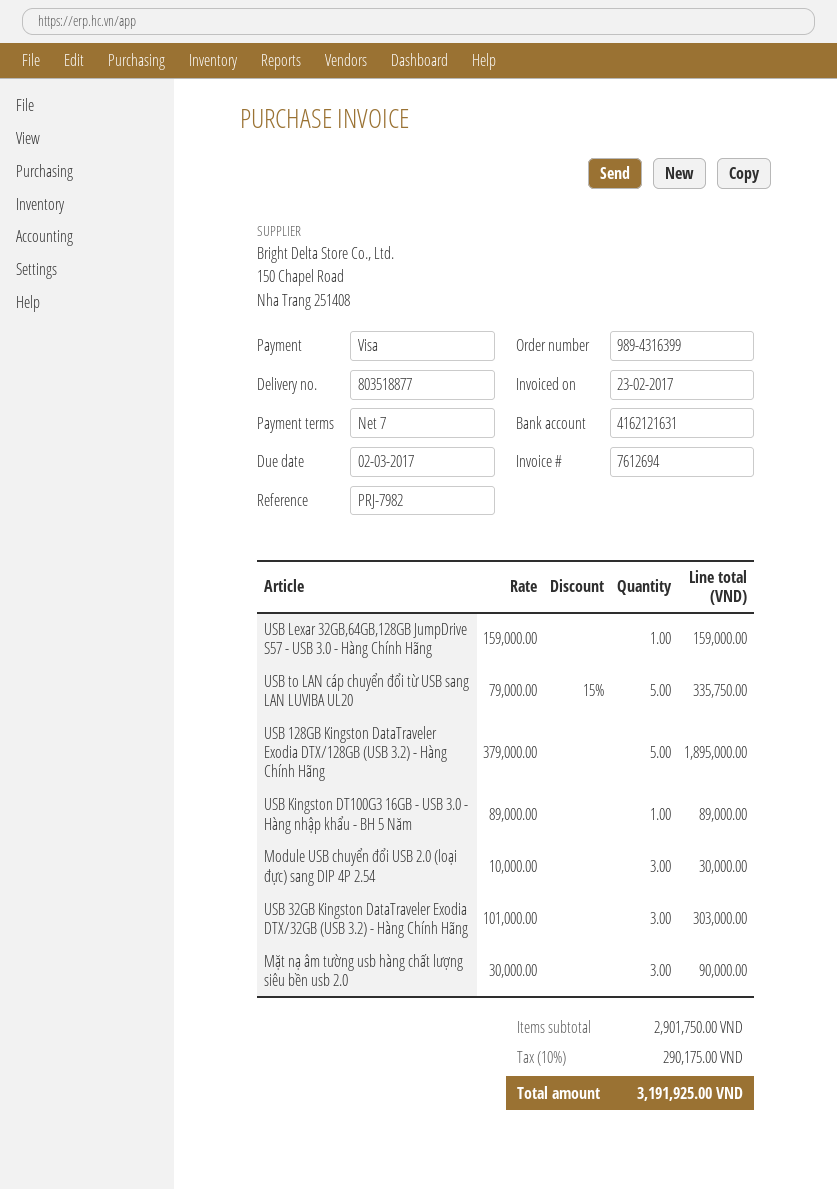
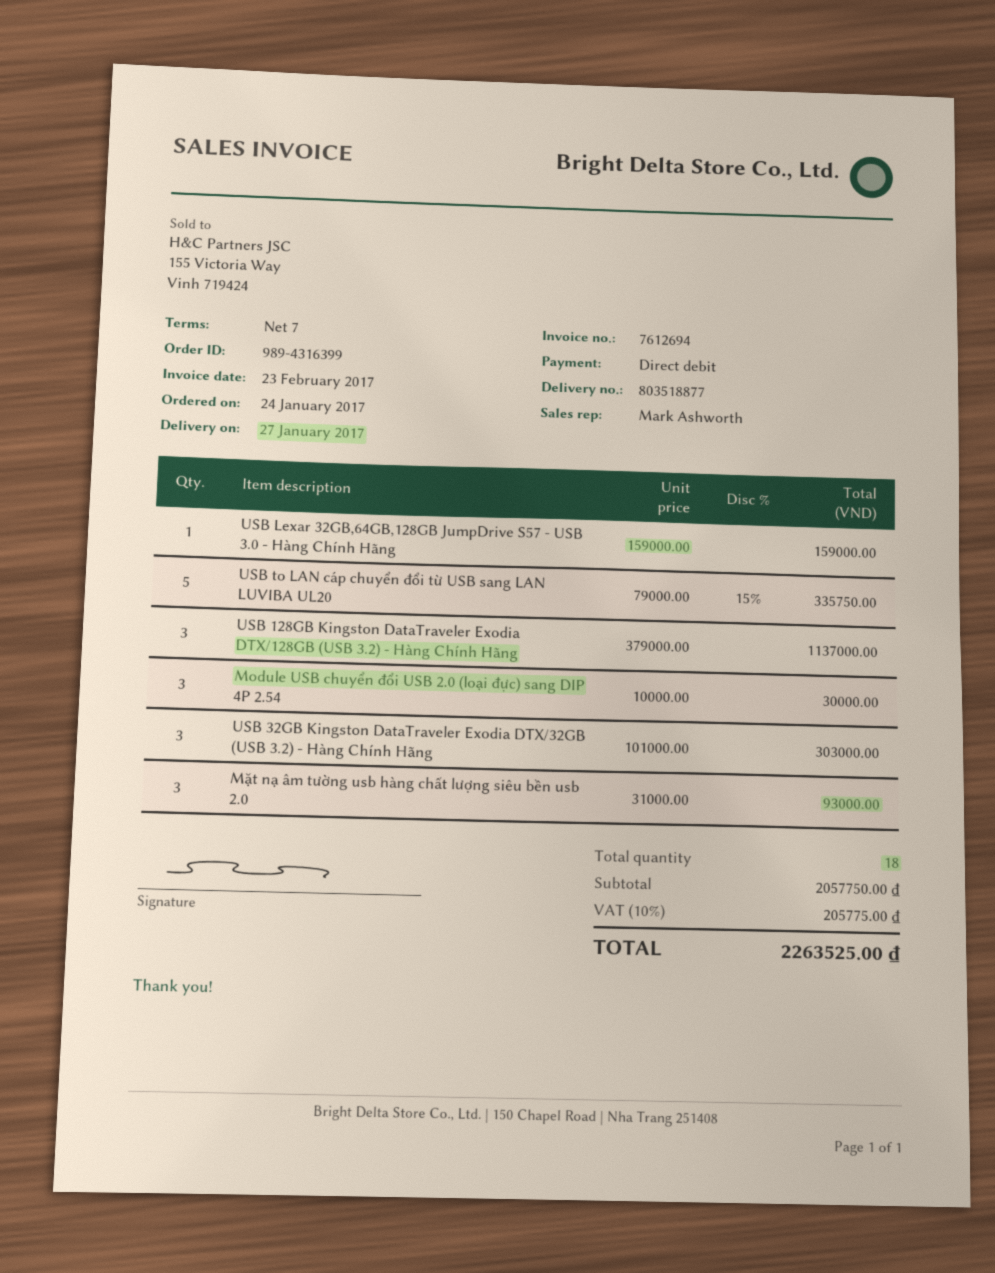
payment method: Visa -> direct debit
USB 128GB Kingston DataTraveler Exodia DTX/128GB (USB 3.2) - Hàng Chính Hãng: 5 x 379000.00 = 1895000.00 -> 3 x 379000.00 = 1137000.00
USB Kingston DT100G3 16GB - USB 3.0 - Hàng nhập khẩu - BH 5 Năm: 1 x 89000.00 = 89000.00 -> none
Mặt nạ âm tường usb hàng chất lượng siêu bền usb 2.0: 3 x 30000.00 = 90000.00 -> 3 x 31000.00 = 93000.00
subtotal: 2901750.00 -> 2057750.00
tax: 10% = 290175.00 -> 10% = 205775.00
total: 3191925.00 -> 2263525.00

